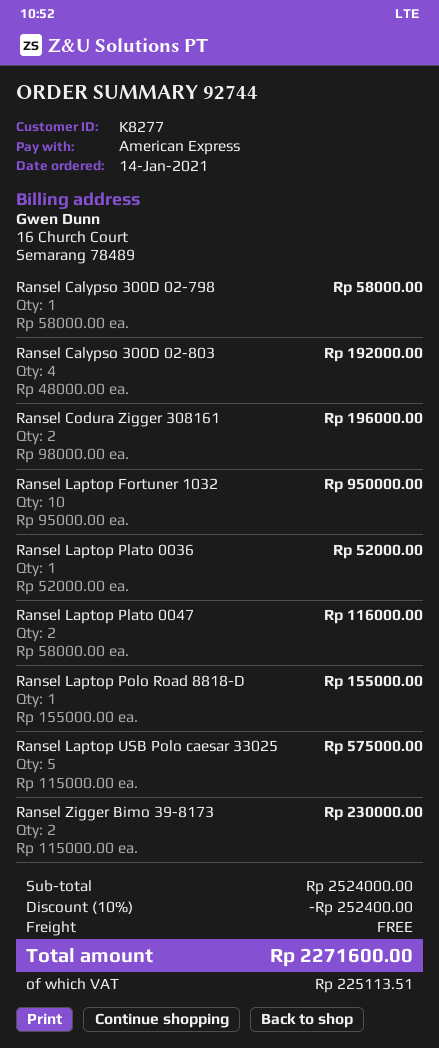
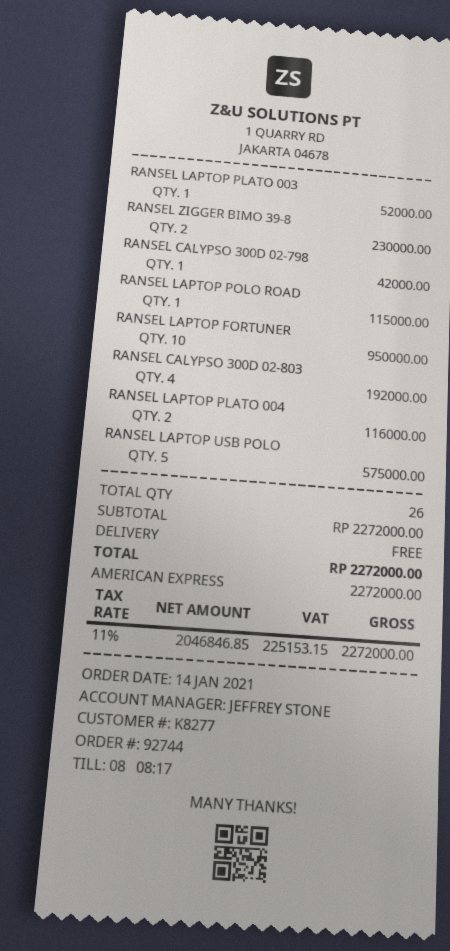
Ransel Calypso 300D 02-798: 1 for 58000.00 -> 1 for 42000.00
Ransel Codura Zigger 308161: 2 for 196000.00 -> none
Ransel Laptop Polo Road 8818-D: 1 for 155000.00 -> 1 for 115000.00
subtotal: 2524000.00 -> 2272000.00
discount: 10% = 252400.00 -> none
tax: 225113.51 -> 225153.15
total: 2271600.00 -> 2272000.00

